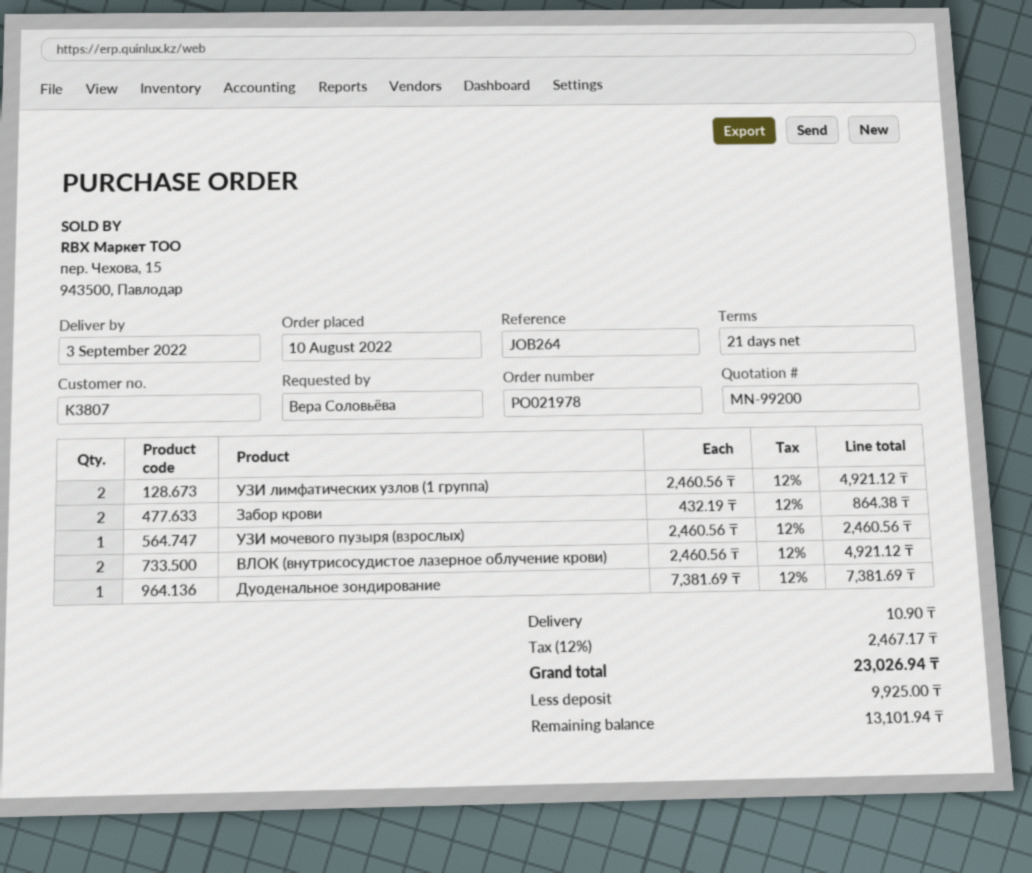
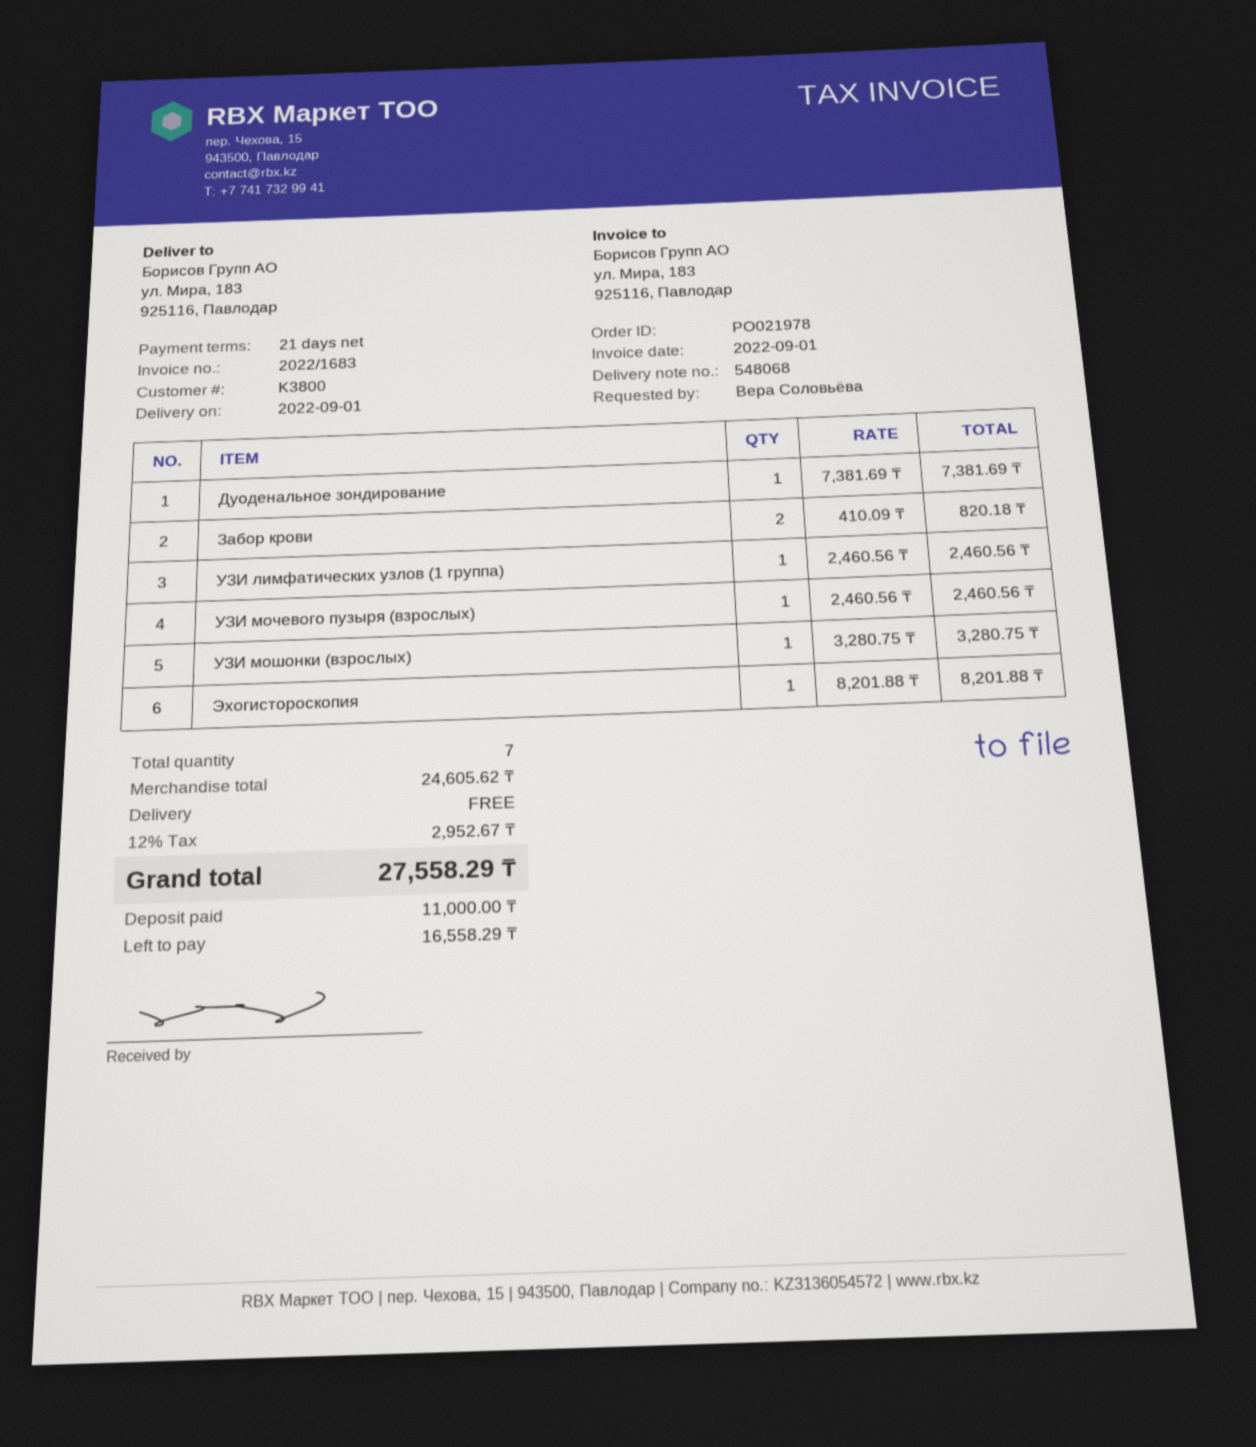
delivery date: 2022-09-03 -> 2022-09-01
customer number: K3807 -> K3800
УЗИ лимфатических узлов (1 группа): 2 x 2460.56 = 4921.12 -> 1 x 2460.56 = 2460.56
Забор крови: 2 x 432.19 = 864.38 -> 2 x 410.09 = 820.18
ВЛОК (внутрисосудистое лазерное облучение крови): 2 x 2460.56 = 4921.12 -> none
УЗИ мошонки (взрослых): none -> 1 x 3280.75 = 3280.75
Эхогистороскопия: none -> 1 x 8201.88 = 8201.88
shipping: 10.90 -> 0.00
tax: 12% = 2467.17 -> 12% = 2952.67
total: 23026.94 -> 27558.29
deposit: 9925.00 -> 11000.00
balance: 13101.94 -> 16558.29

